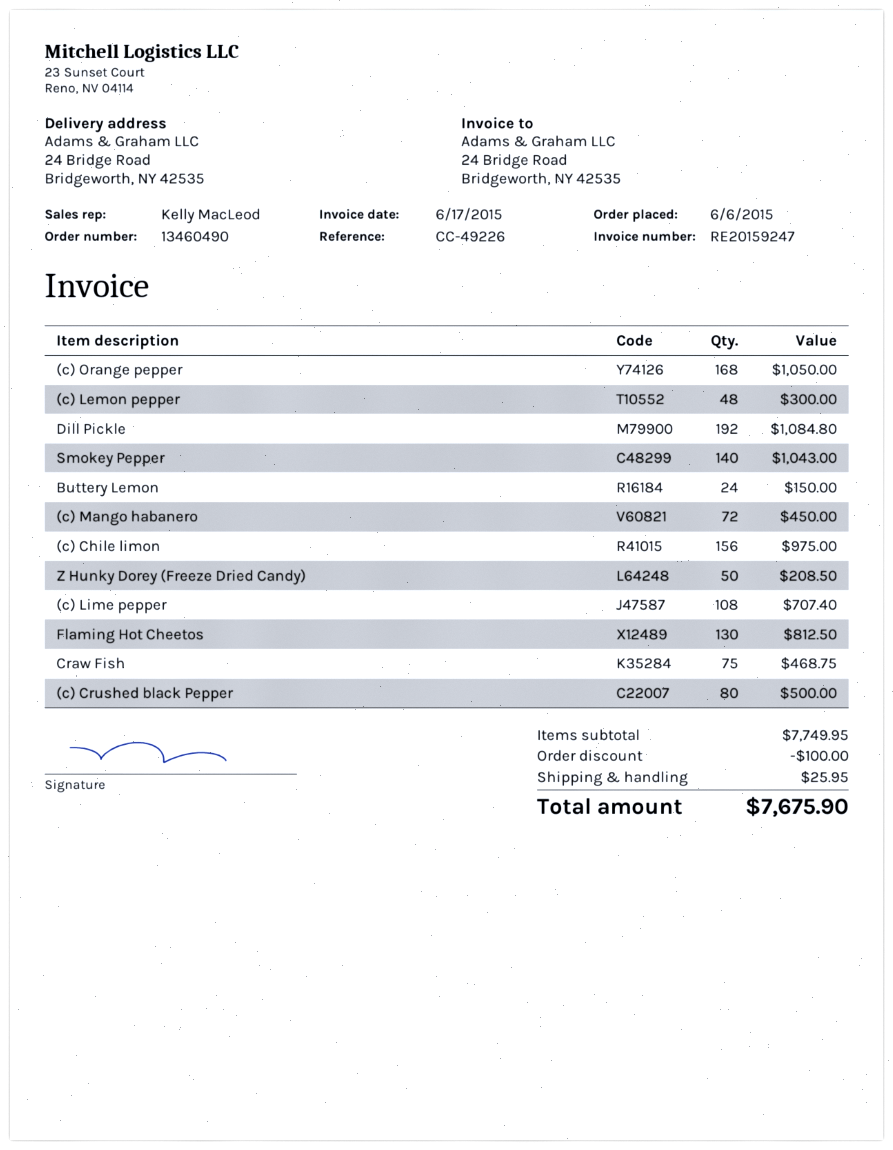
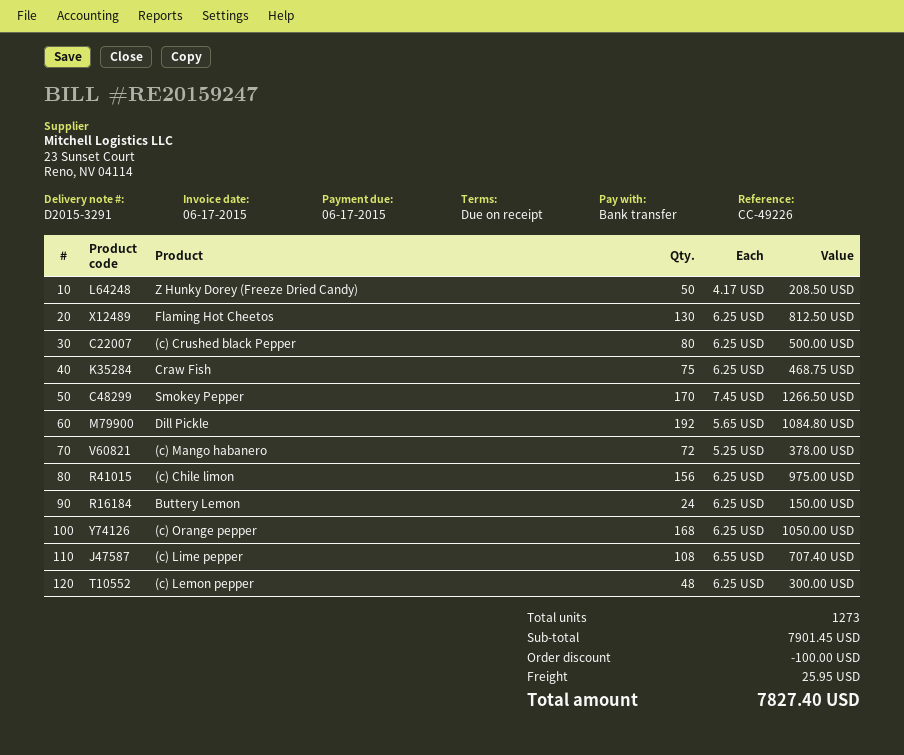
Smokey Pepper: 140 for 1043.00 -> 170 for 1266.50
(c) Mango habanero: 72 for 450.00 -> 72 for 378.00
subtotal: 7749.95 -> 7901.45
total: 7675.90 -> 7827.40

